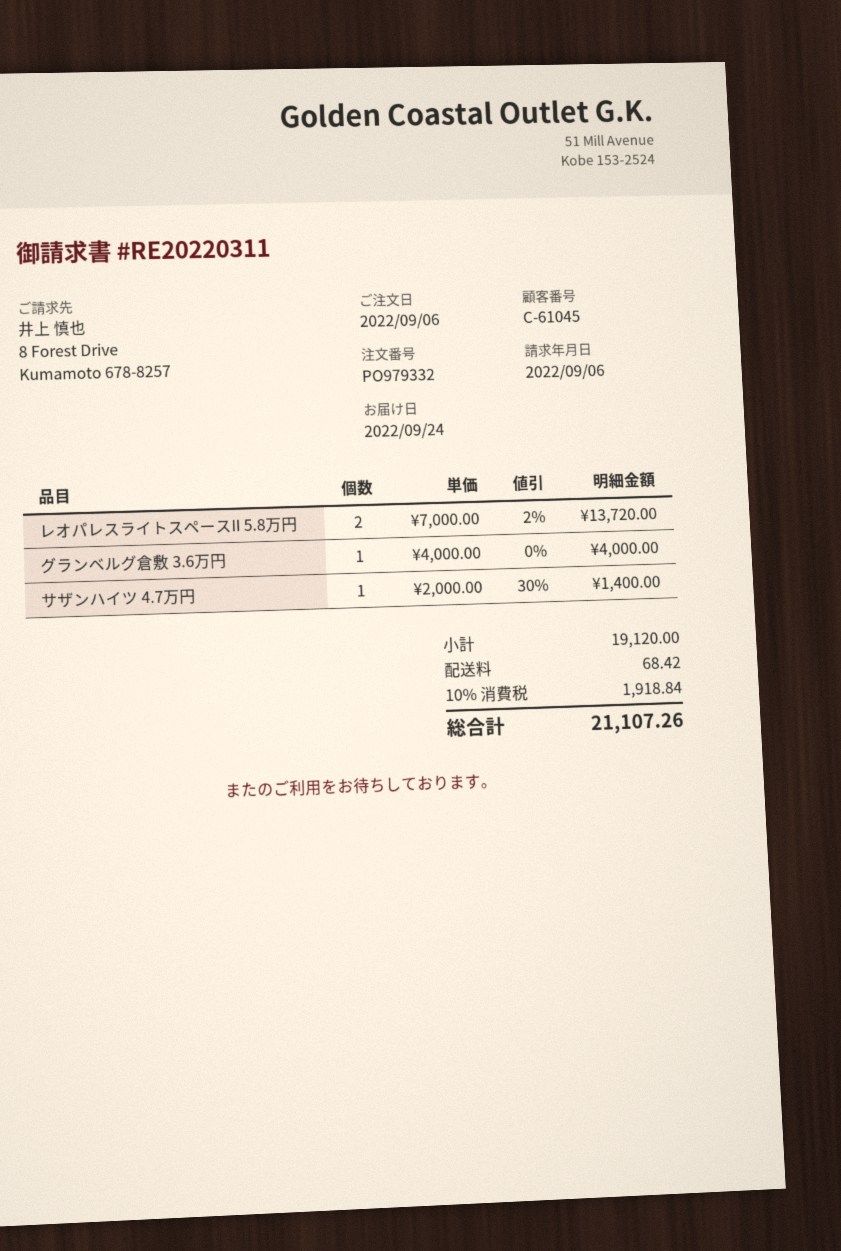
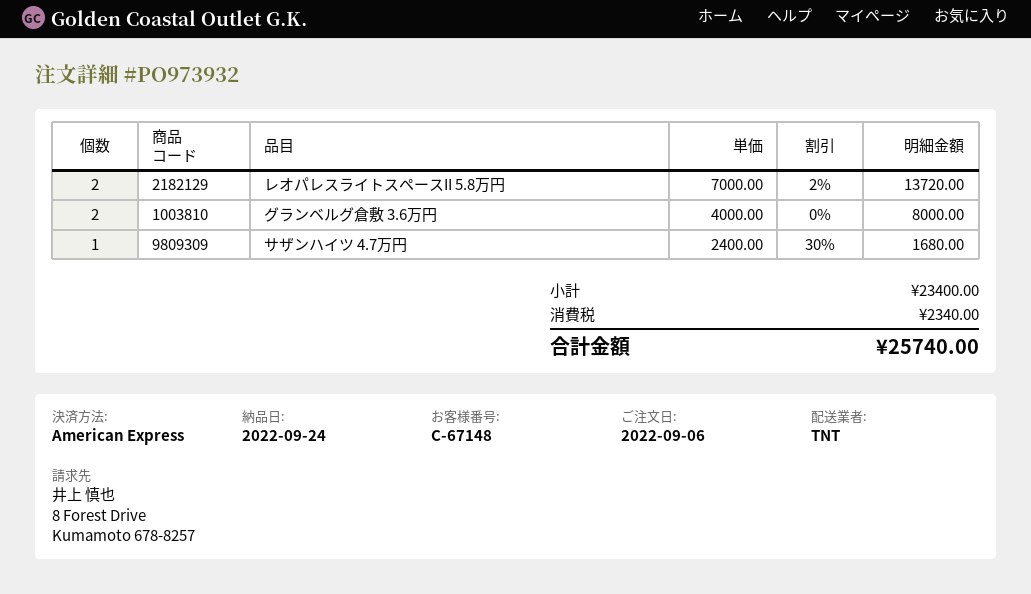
order number: PO979332 -> PO973932
customer number: C-61045 -> C-67148
グランベルグ倉敷 3.6万円: 1 x 4000.00 = 4000.00 -> 2 x 4000.00 = 8000.00
サザンハイツ 4.7万円: 1 x 2000.00 - 30% = 1400.00 -> 1 x 2400.00 - 30% = 1680.00
subtotal: 19120.00 -> 23400.00
shipping: 68.42 -> none
tax: 1918.84 -> 2340.00
total: 21107.26 -> 25740.00

